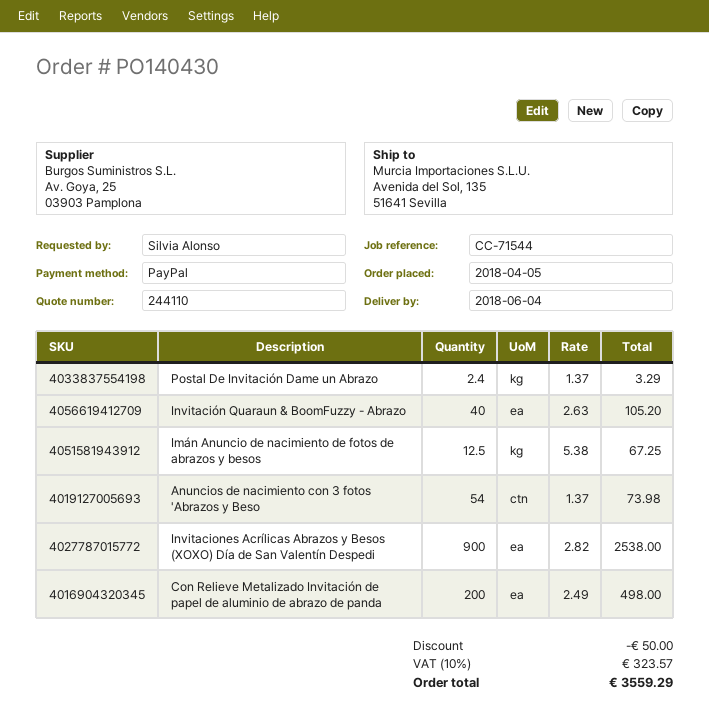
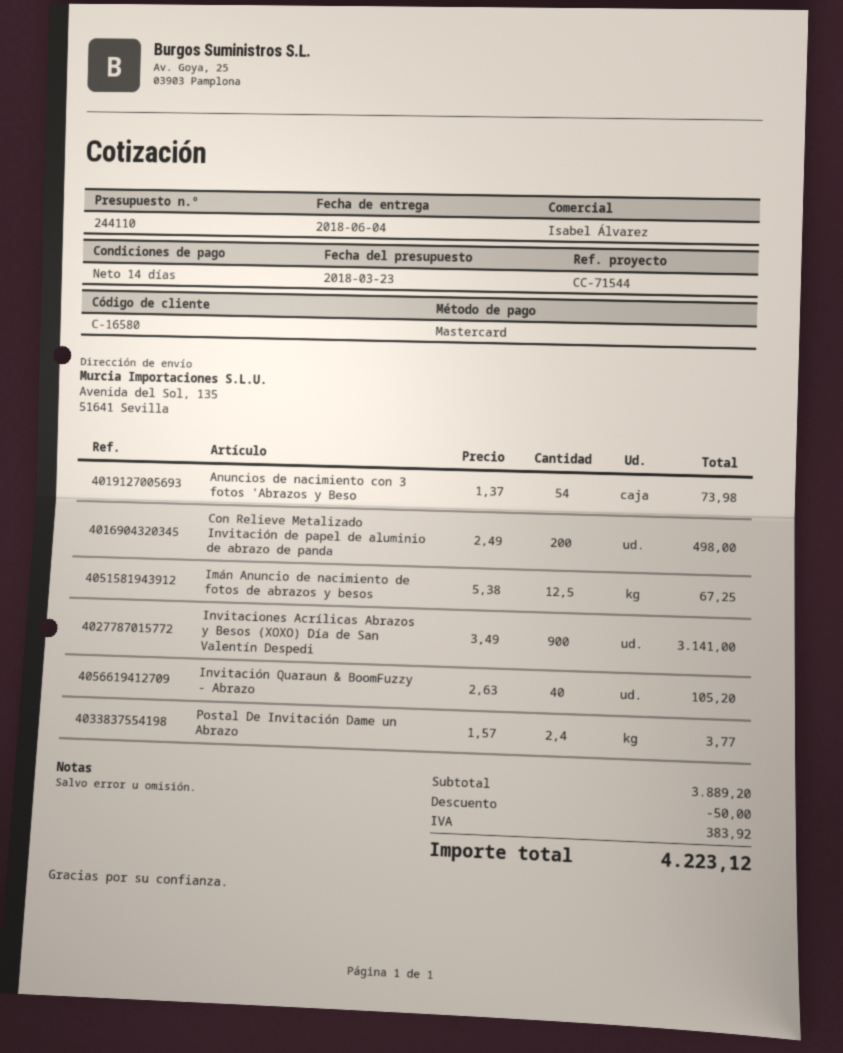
payment method: PayPal -> Mastercard
Postal De Invitación Dame un Abrazo: 2.4 x 1.37 = 3.29 -> 2.4 x 1.57 = 3.77
Invitaciones Acrílicas Abrazos y Besos (XOXO) Día de San Valentín Despedi: 900 x 2.82 = 2538.00 -> 900 x 3.49 = 3141.00
tax: 323.57 -> 383.92
total: 3559.29 -> 4223.12

